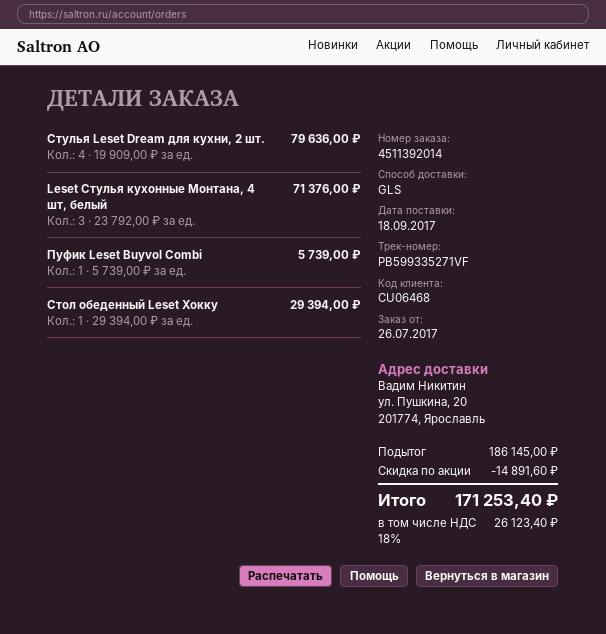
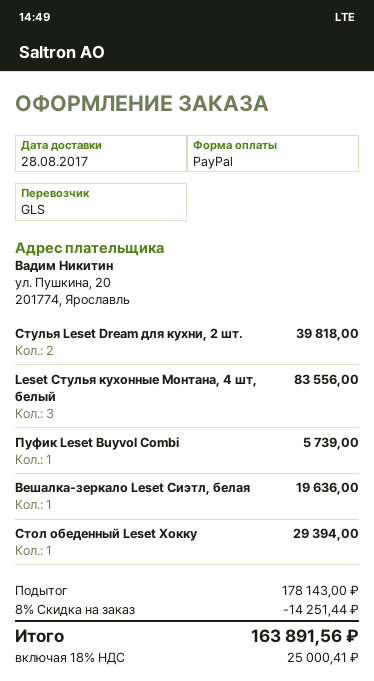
delivery date: 2017-09-18 -> 2017-08-28
Стулья Leset Dream для кухни, 2 шт.: 4 for 79636.00 -> 2 for 39818.00
Leset Стулья кухонные Монтана, 4 шт, белый: 3 for 71376.00 -> 3 for 83556.00
Вешалка-зеркало Leset Сиэтл, белая: none -> 1 for 19636.00
subtotal: 186145.00 -> 178143.00
discount: 14891.60 -> 14251.44
tax: 18% = 26123.40 -> 18% = 25000.41
total: 171253.40 -> 163891.56

